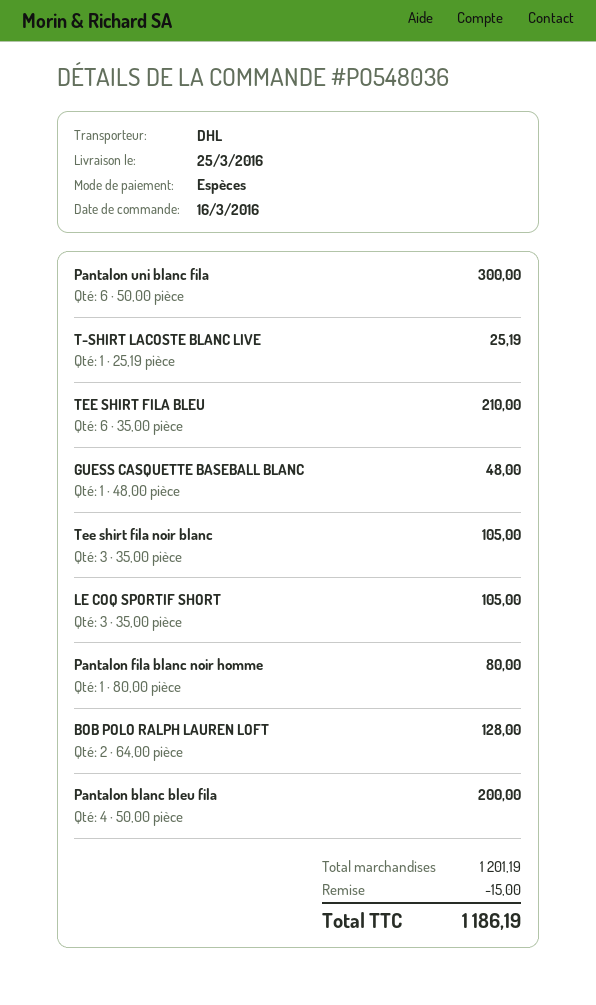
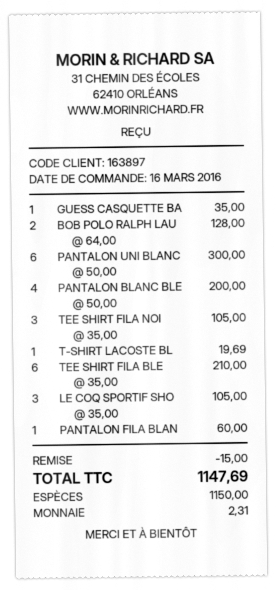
T-SHIRT LACOSTE BLANC LIVE: 1 x 25.19 = 25.19 -> 1 x 19.69 = 19.69
GUESS CASQUETTE BASEBALL BLANC: 1 x 48.00 = 48.00 -> 1 x 35.00 = 35.00
Pantalon fila blanc noir homme: 1 x 80.00 = 80.00 -> 1 x 60.00 = 60.00
total: 1186.19 -> 1147.69

